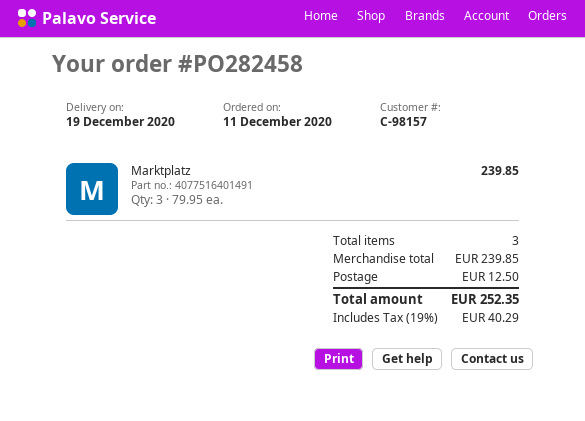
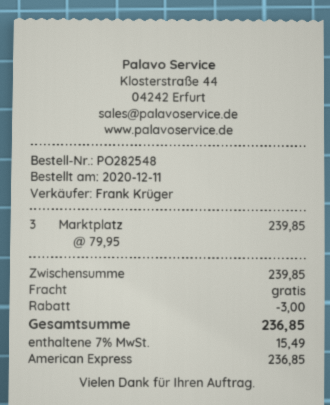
order number: PO282458 -> PO282548
discount: none -> 3.00
shipping: 12.50 -> 0.00
tax: 19% = 40.29 -> 7% = 15.49
total: 252.35 -> 236.85

